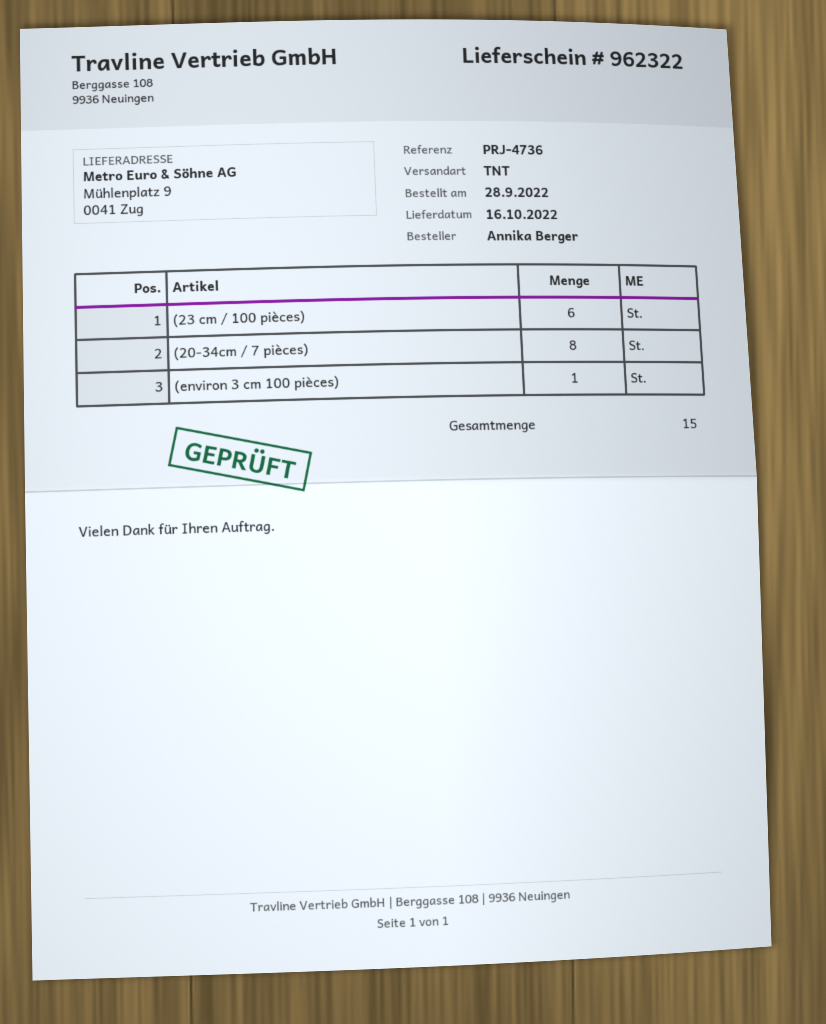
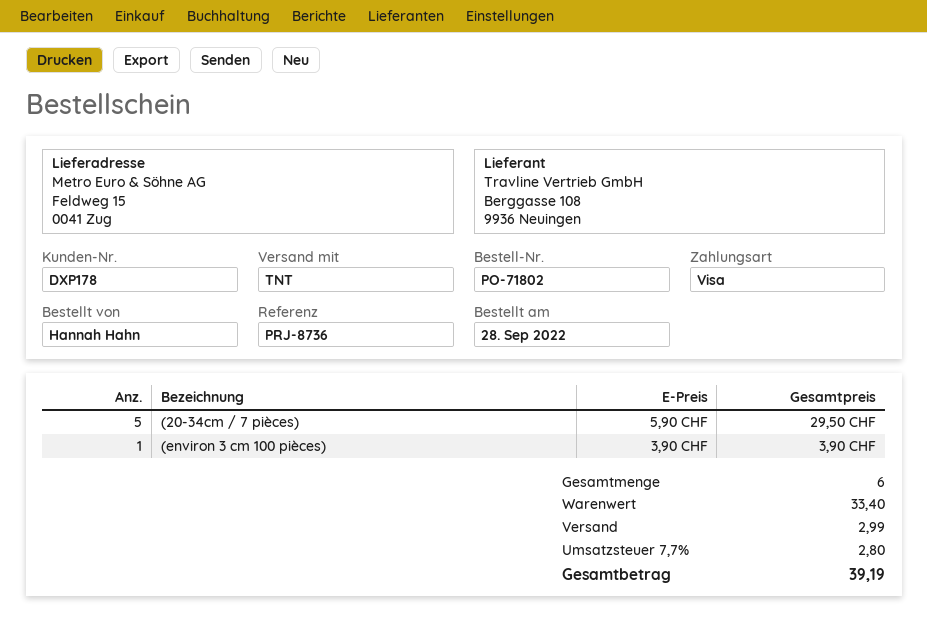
reference: PRJ-4736 -> PRJ-8736
ordered by: Annika Berger -> Hannah Hahn
ship to: Mühlenplatz 9, 0041 Zug -> Feldweg 15, 0041 Zug
(23 cm / 100 pièces): 6 -> none
(20-34cm / 7 pièces): 8 -> 5
total quantity: 15 -> 6

